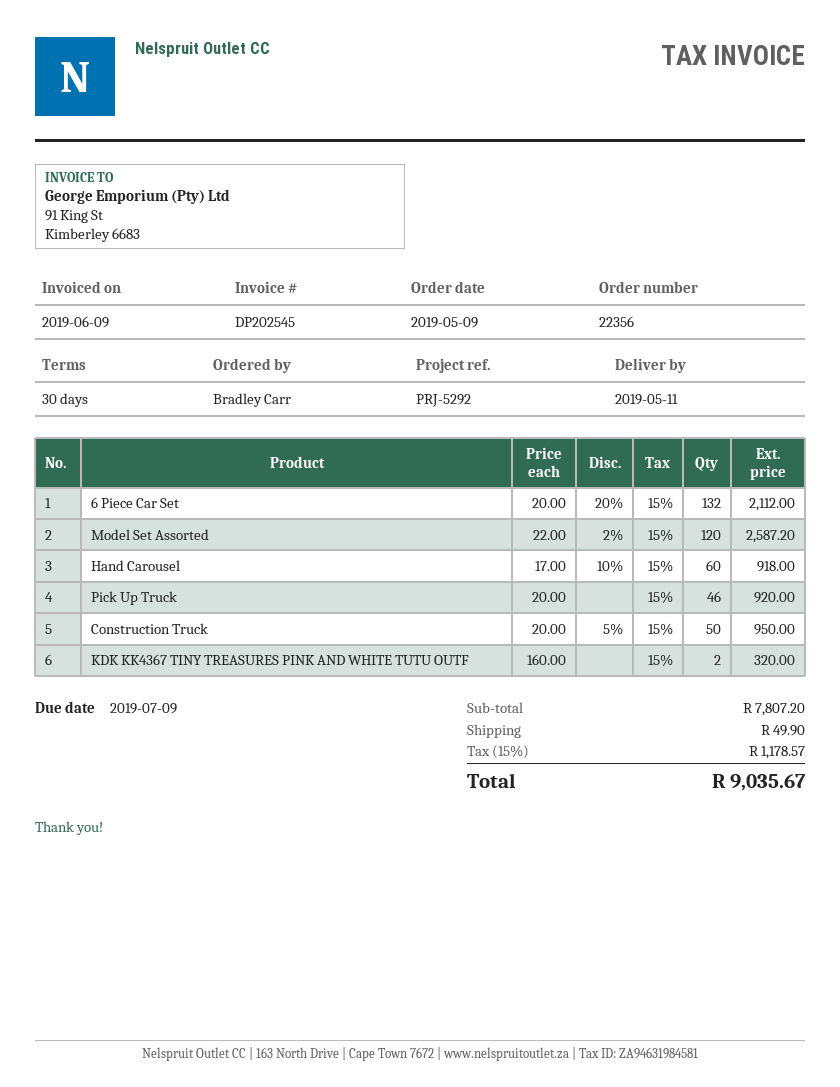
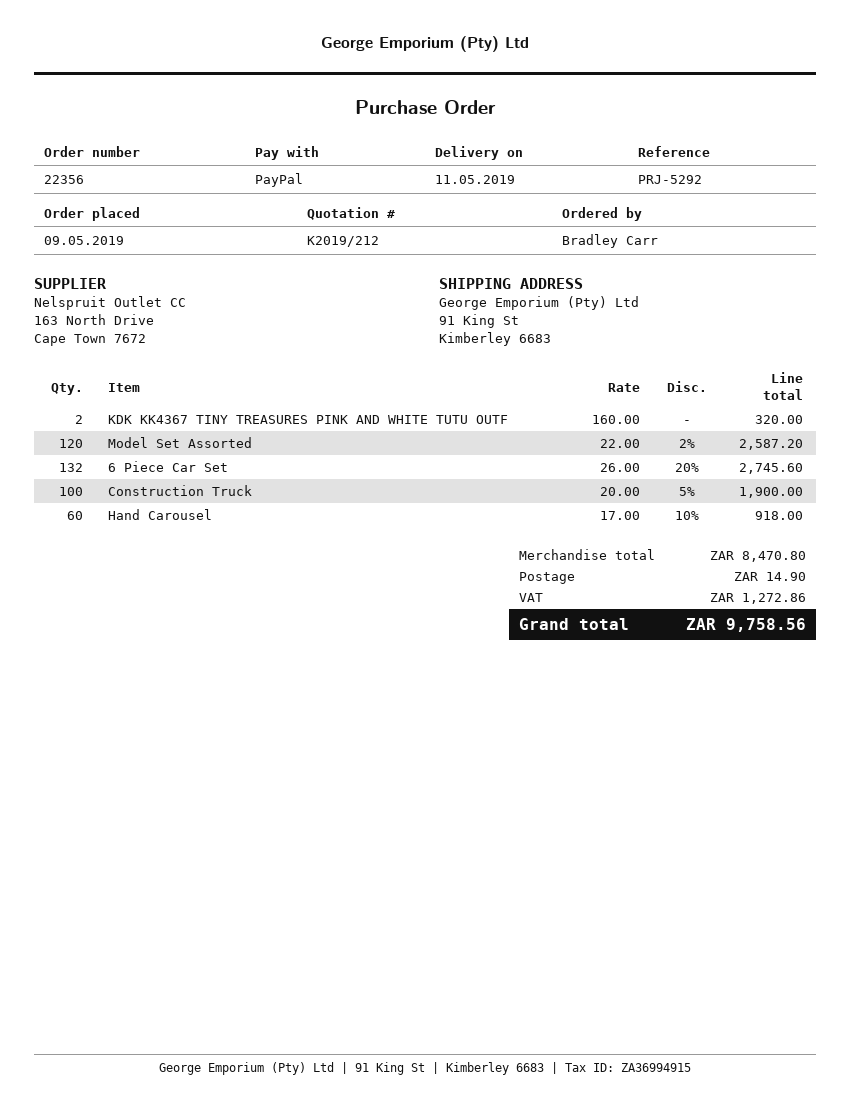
6 Piece Car Set: 132 x 20.00 - 20% = 2112.00 -> 132 x 26.00 - 20% = 2745.60
Pick Up Truck: 46 x 20.00 = 920.00 -> none
Construction Truck: 50 x 20.00 - 5% = 950.00 -> 100 x 20.00 - 5% = 1900.00
subtotal: 7807.20 -> 8470.80
shipping: 49.90 -> 14.90
tax: 1178.57 -> 1272.86
total: 9035.67 -> 9758.56

